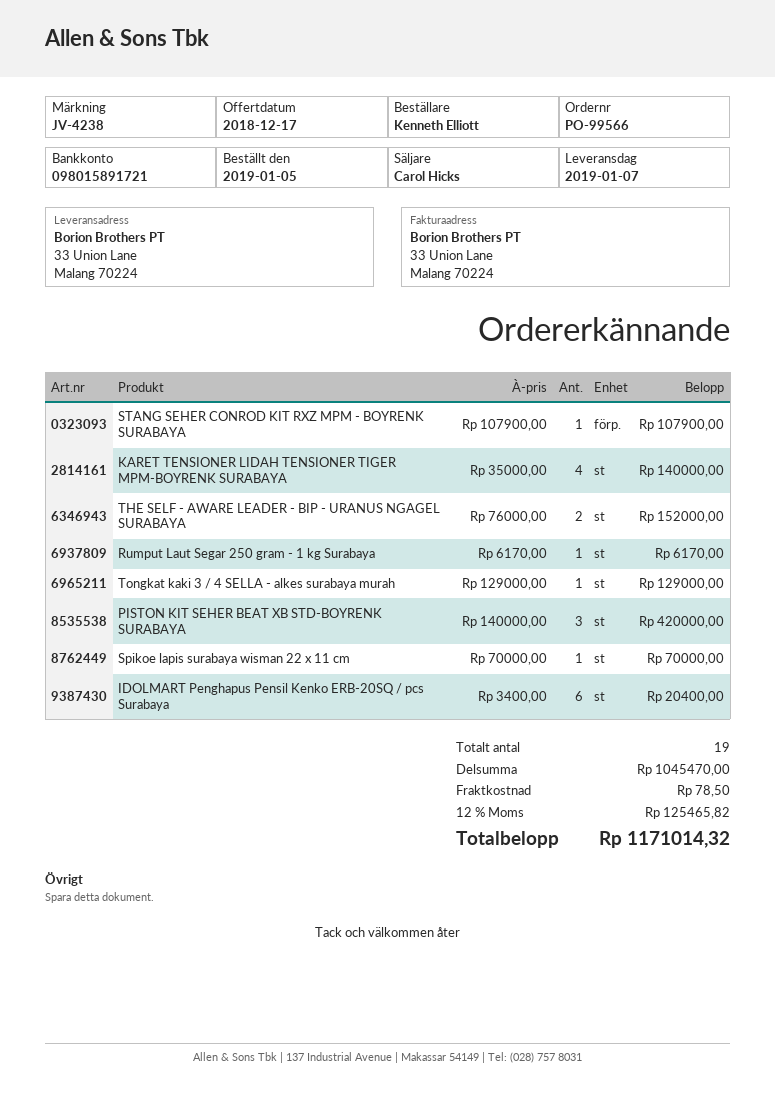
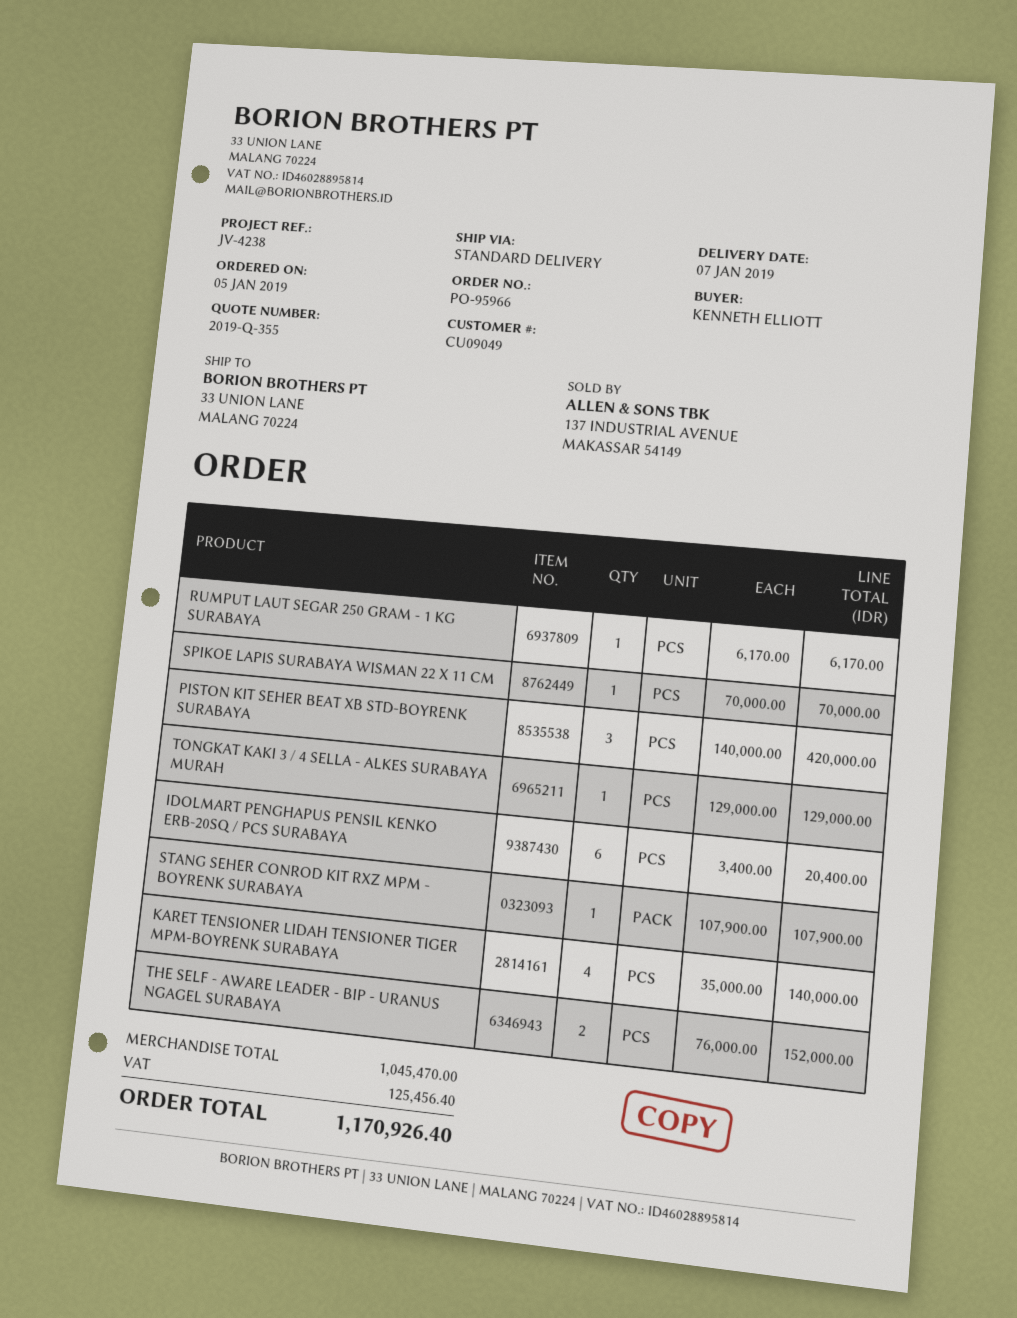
order number: PO-99566 -> PO-95966
shipping: 78.50 -> none
tax: 125465.82 -> 125456.40
total: 1171014.32 -> 1170926.40

